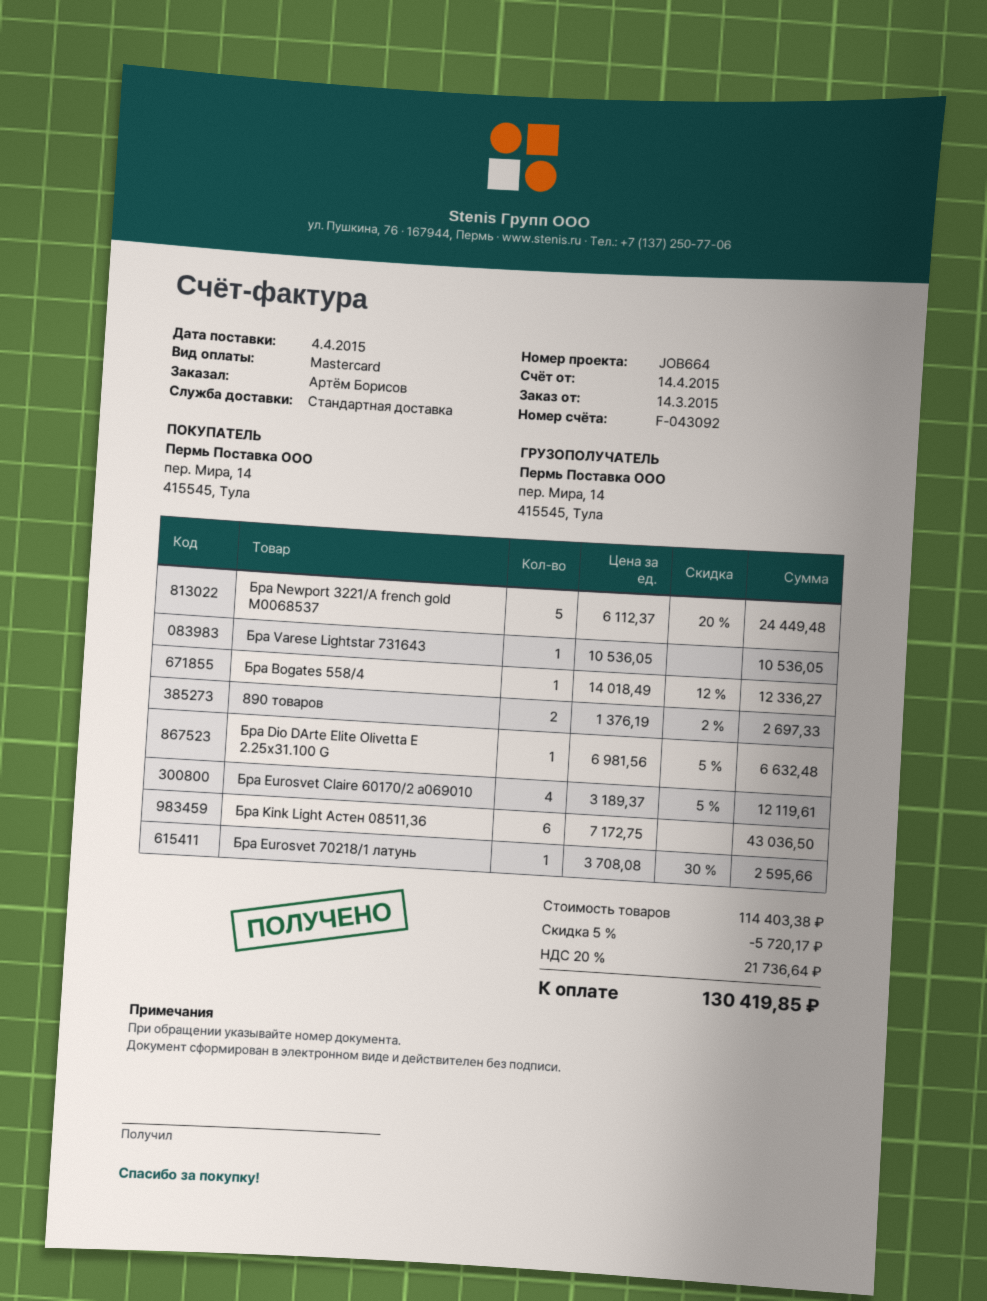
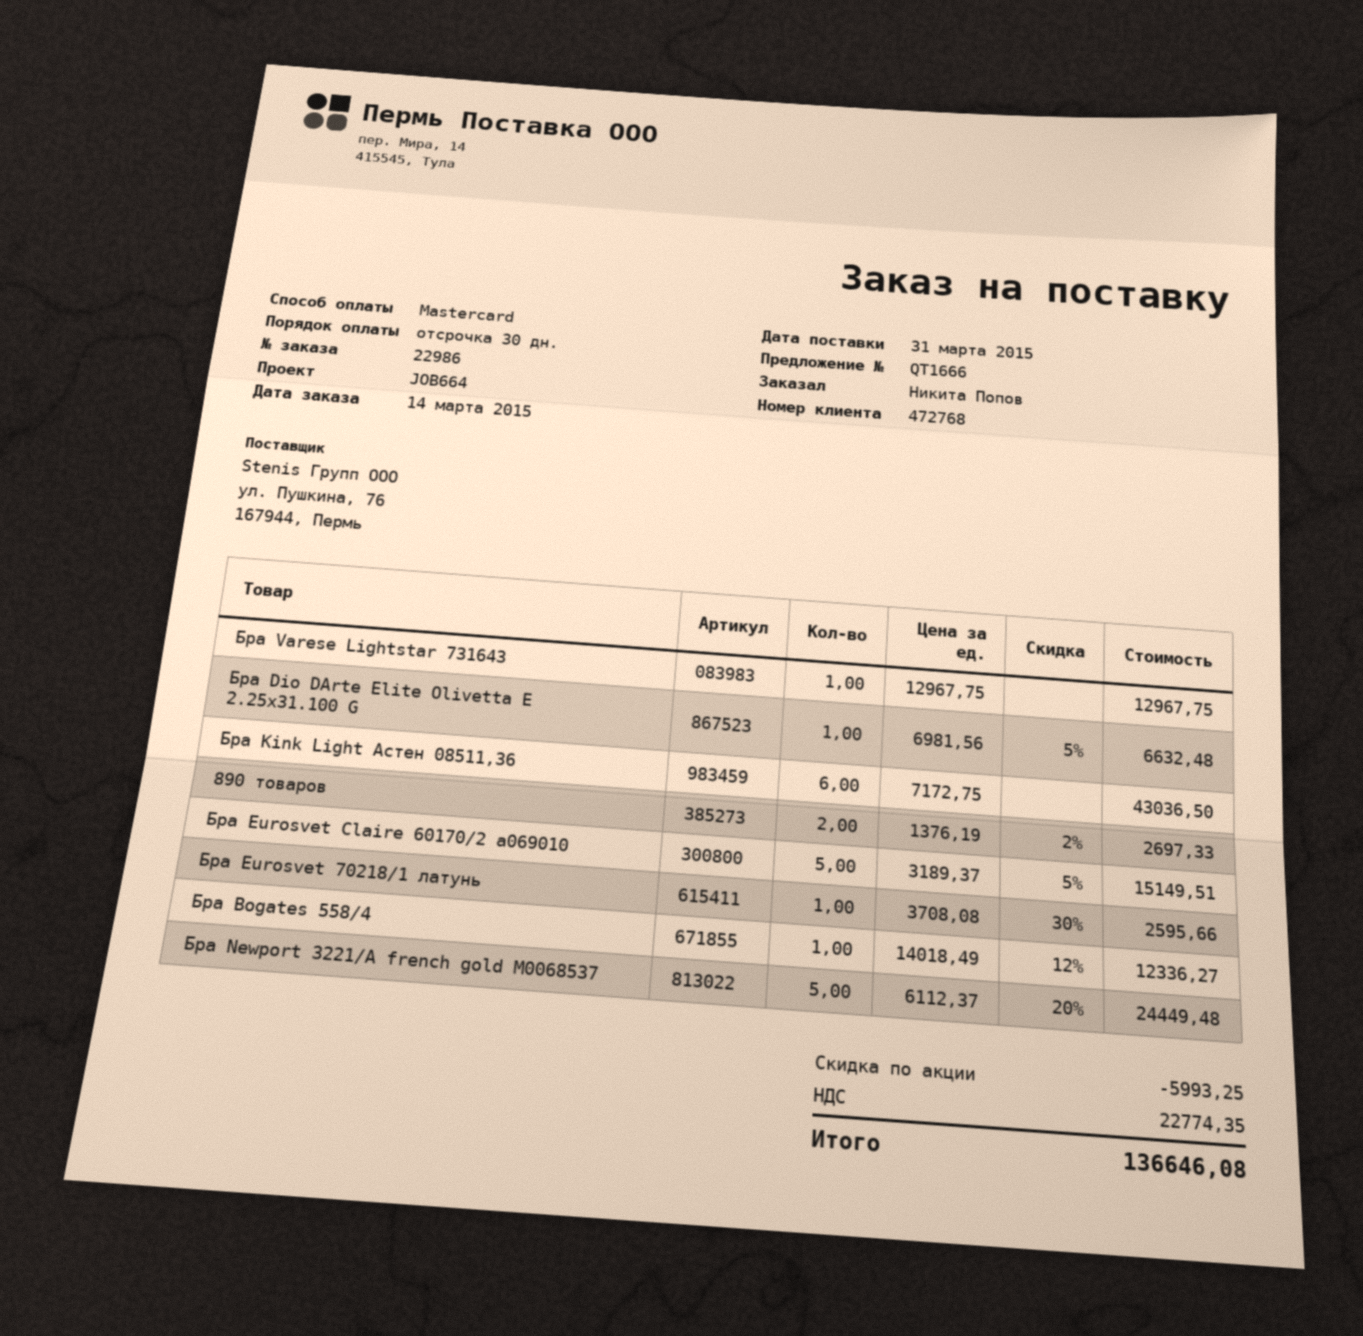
delivery date: 2015-04-04 -> 2015-03-31
ordered by: Артём Борисов -> Никита Попов
Бра Varese Lightstar 731643: 1 x 10536.05 = 10536.05 -> 1 x 12967.75 = 12967.75
Бра Eurosvet Claire 60170/2 a069010: 4 x 3189.37 - 5% = 12119.61 -> 5 x 3189.37 - 5% = 15149.51
discount: 5720.17 -> 5993.25
tax: 21736.64 -> 22774.35
total: 130419.85 -> 136646.08

